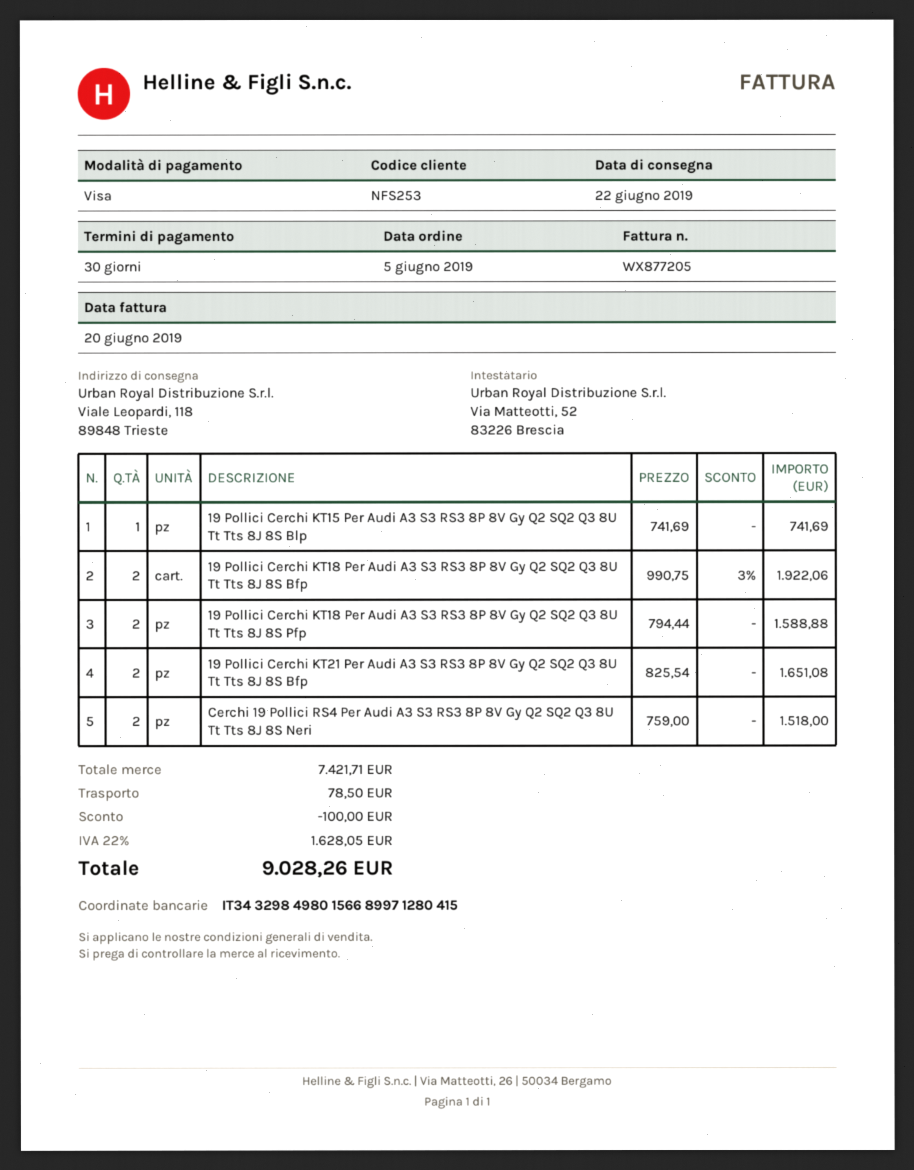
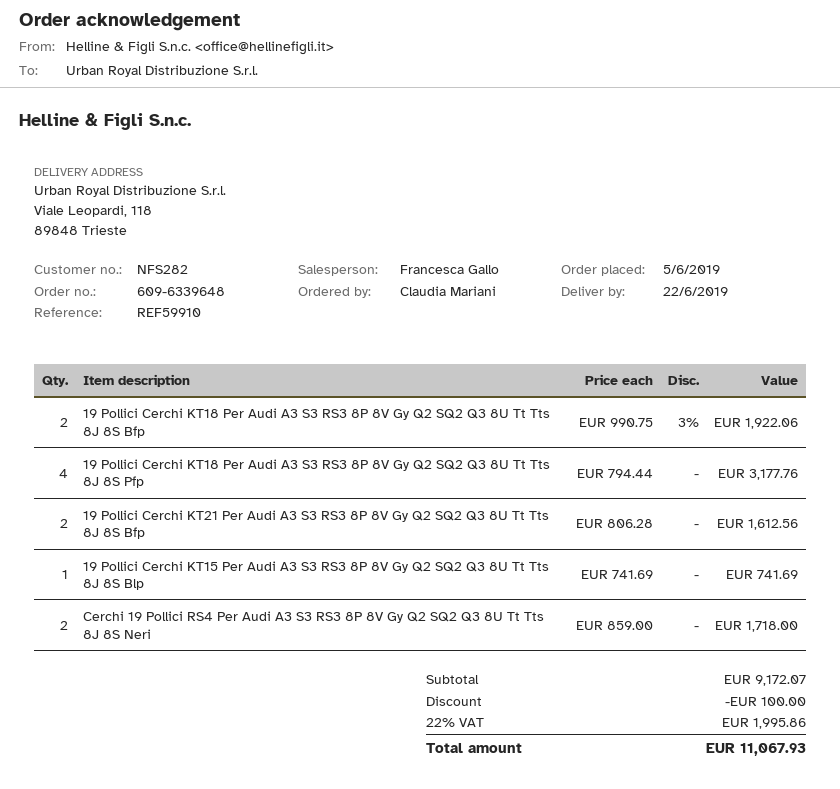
customer number: NFS253 -> NFS282
19 Pollici Cerchi KT18 Per Audi A3 S3 RS3 8P 8V Gy Q2 SQ2 Q3 8U Tt Tts 8J 8S Pfp: 2 x 794.44 = 1588.88 -> 4 x 794.44 = 3177.76
19 Pollici Cerchi KT21 Per Audi A3 S3 RS3 8P 8V Gy Q2 SQ2 Q3 8U Tt Tts 8J 8S Bfp: 2 x 825.54 = 1651.08 -> 2 x 806.28 = 1612.56
Cerchi 19 Pollici RS4 Per Audi A3 S3 RS3 8P 8V Gy Q2 SQ2 Q3 8U Tt Tts 8J 8S Neri: 2 x 759.00 = 1518.00 -> 2 x 859.00 = 1718.00
subtotal: 7421.71 -> 9172.07
shipping: 78.50 -> none
tax: 22% = 1628.05 -> 22% = 1995.86
total: 9028.26 -> 11067.93

